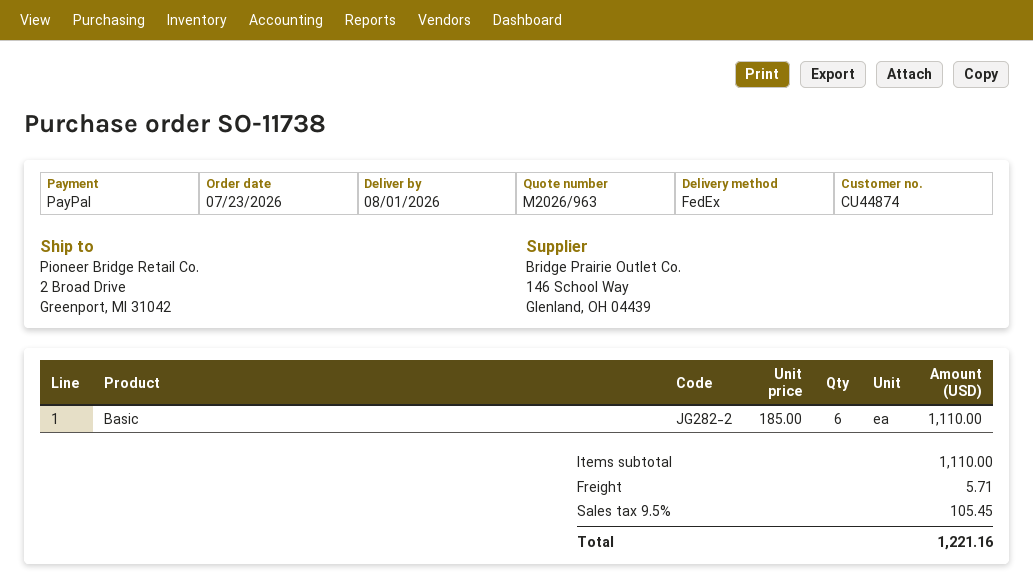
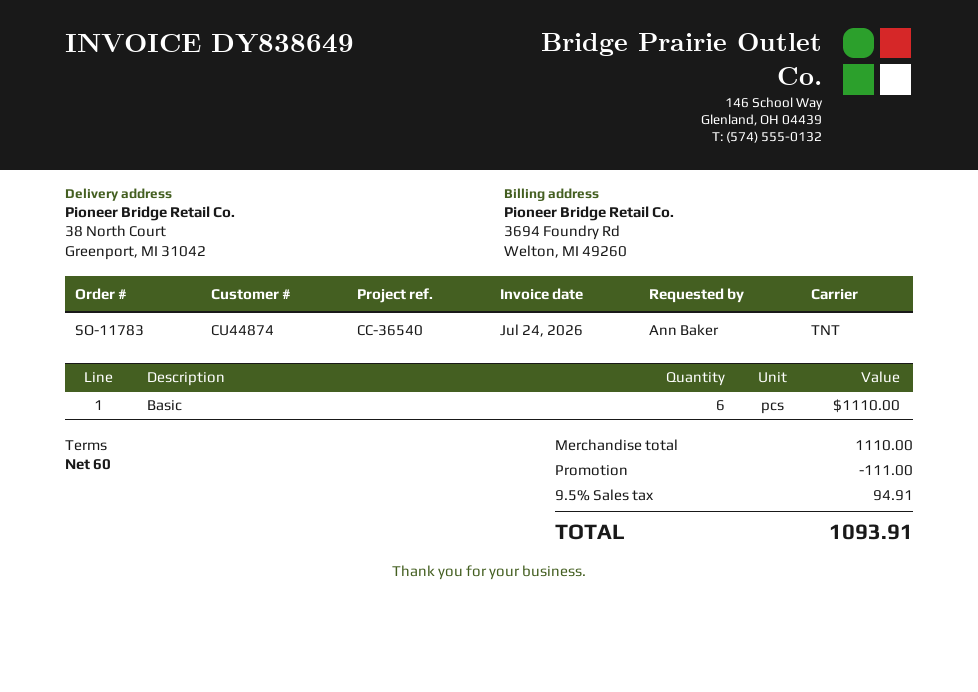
order number: SO-11738 -> SO-11783
shipping method: FedEx -> TNT
ship to: 2 Broad Drive, Greenport, MI 31042 -> 38 North Court, Greenport, MI 31042
discount: none -> 111.00
shipping: 5.71 -> none
tax: 9.5% = 105.45 -> 9.5% = 94.91
total: 1221.16 -> 1093.91

